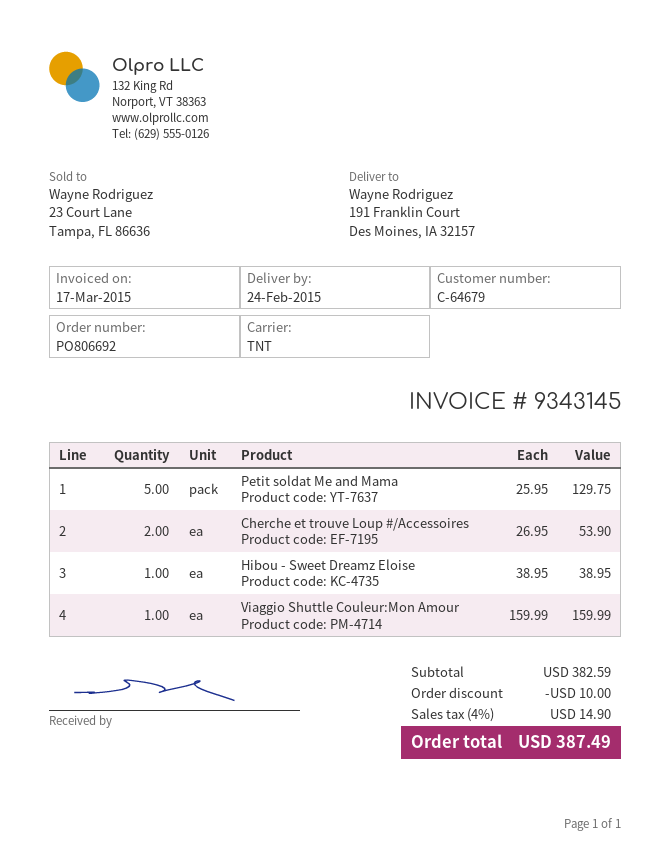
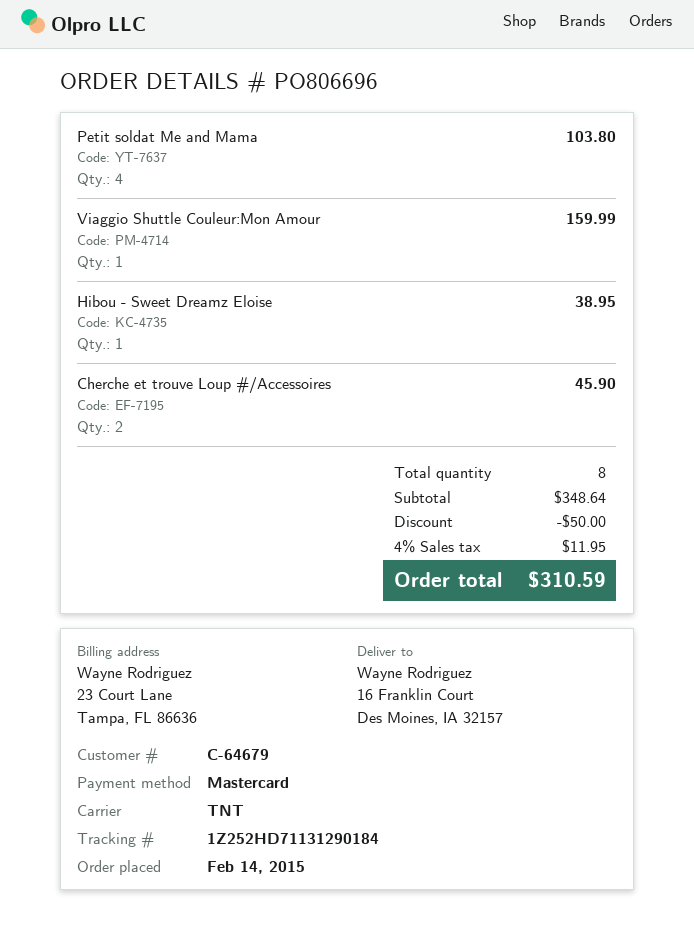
order number: PO806692 -> PO806696
ship to: 191 Franklin Court, Des Moines, IA 32157 -> 16 Franklin Court, Des Moines, IA 32157
Petit soldat Me and Mama: 5 for 129.75 -> 4 for 103.80
Cherche et trouve Loup #/Accessoires: 2 for 53.90 -> 2 for 45.90
subtotal: 382.59 -> 348.64
discount: 10.00 -> 50.00
tax: 4% = 14.90 -> 4% = 11.95
total: 387.49 -> 310.59

